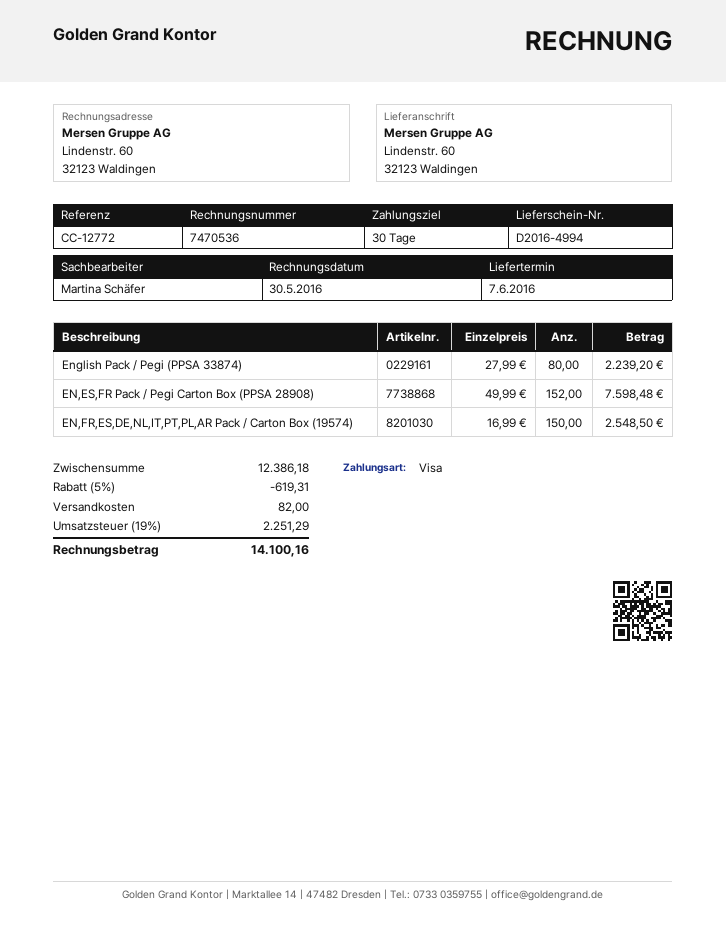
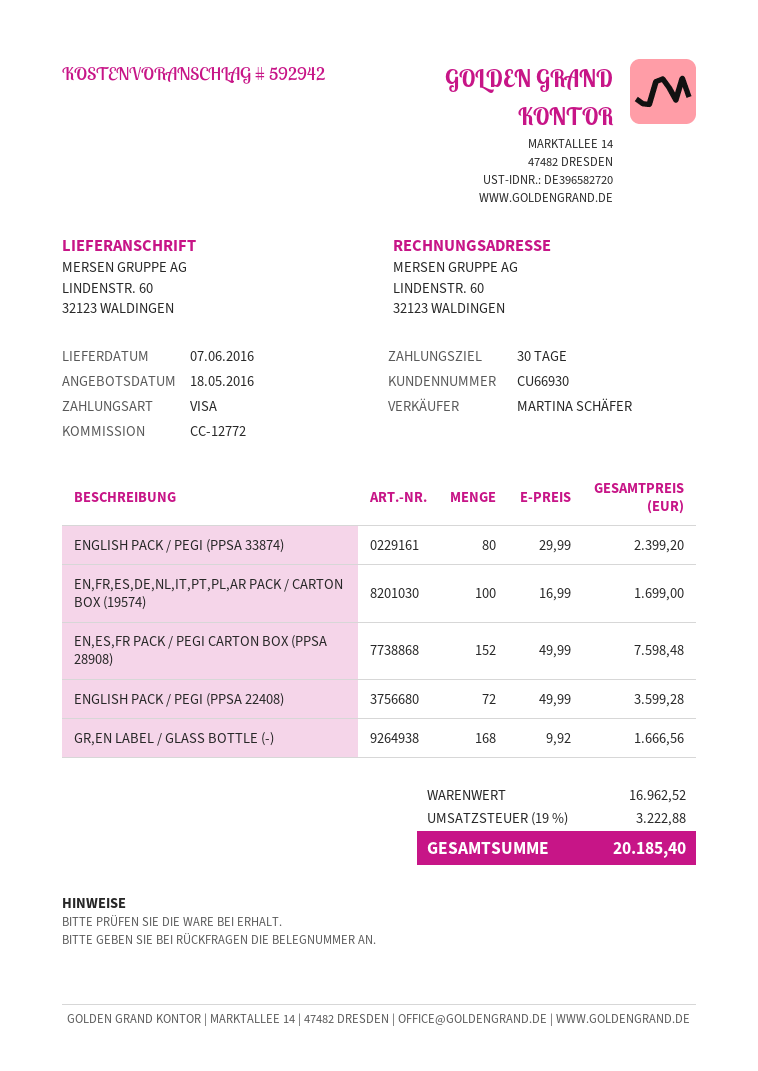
English Pack / Pegi (PPSA 33874): 80 x 27.99 = 2239.20 -> 80 x 29.99 = 2399.20
EN,FR,ES,DE,NL,IT,PT,PL,AR Pack / Carton Box (19574): 150 x 16.99 = 2548.50 -> 100 x 16.99 = 1699.00
ENGLISH PACK / PEGI (PPSA 22408): none -> 72 x 49.99 = 3599.28
GR,EN LABEL / GLASS BOTTLE (-): none -> 168 x 9.92 = 1666.56
subtotal: 12386.18 -> 16962.52
discount: 5% = 619.31 -> none
shipping: 82.00 -> none
tax: 19% = 2251.29 -> 19% = 3222.88
total: 14100.16 -> 20185.40

